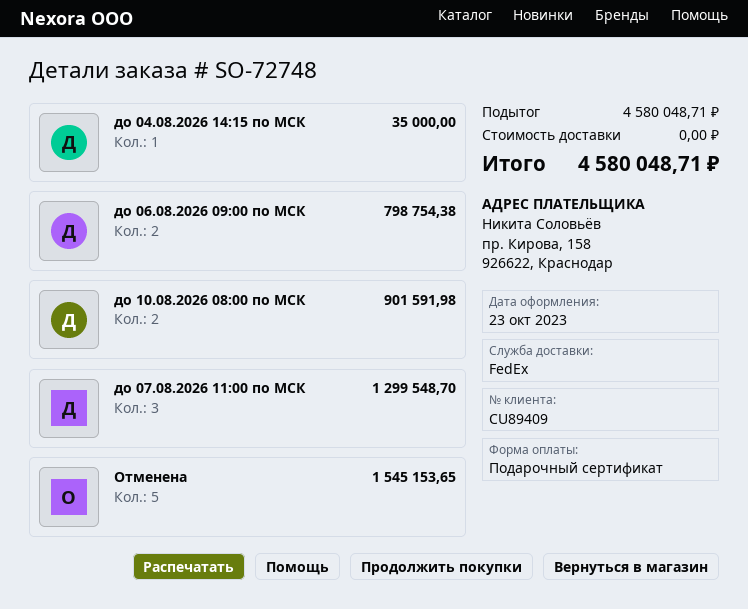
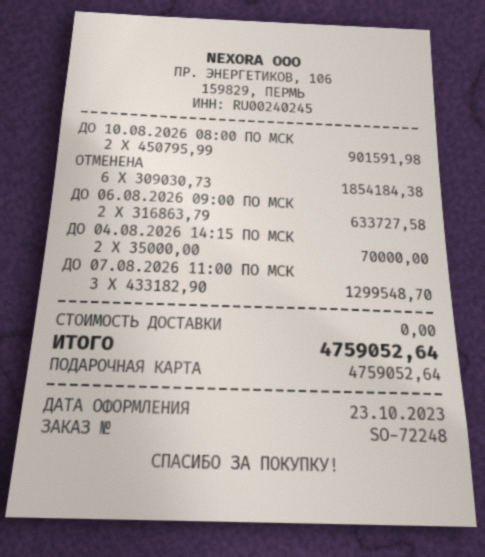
order number: SO-72748 -> SO-72248
до 04.08.2026 14:15 по МСК: 1 for 35000.00 -> 2 for 70000.00
до 06.08.2026 09:00 по МСК: 2 for 798754.38 -> 2 for 633727.58
Отменена: 5 for 1545153.65 -> 6 for 1854184.38
total: 4580048.71 -> 4759052.64

